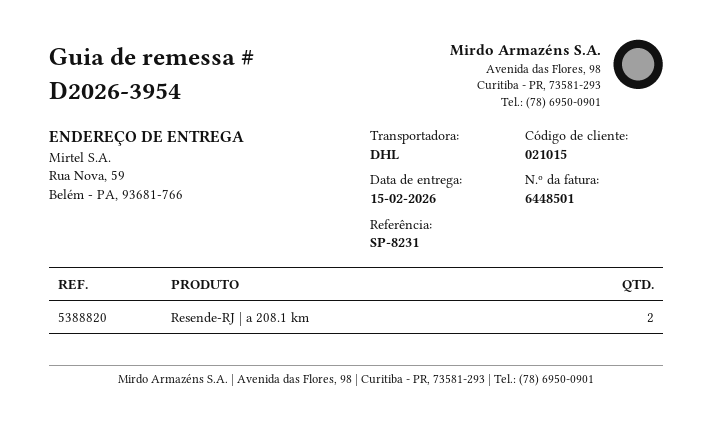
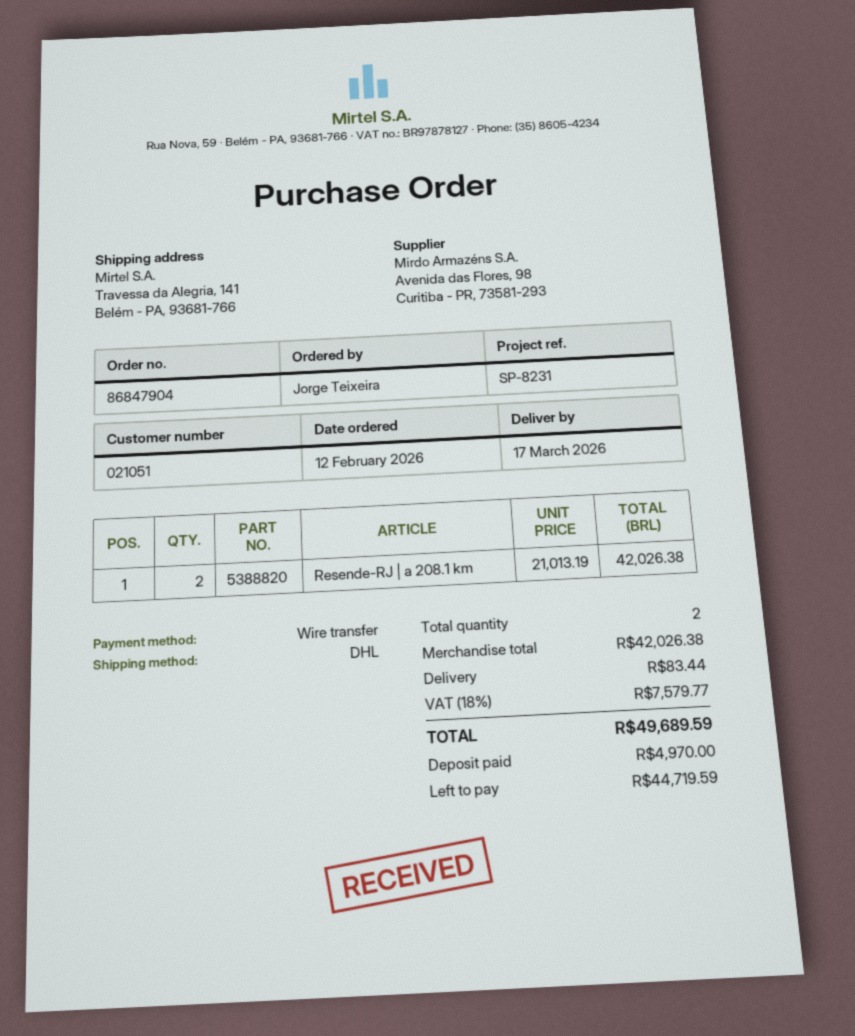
delivery date: 2026-02-15 -> 2026-03-17
customer number: 021015 -> 021051
ship to: Rua Nova, 59, Belém - PA, 93681-766 -> Travessa da Alegria, 141, Belém - PA, 93681-766

